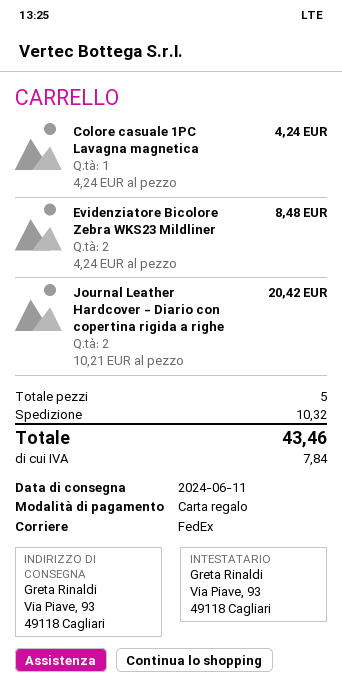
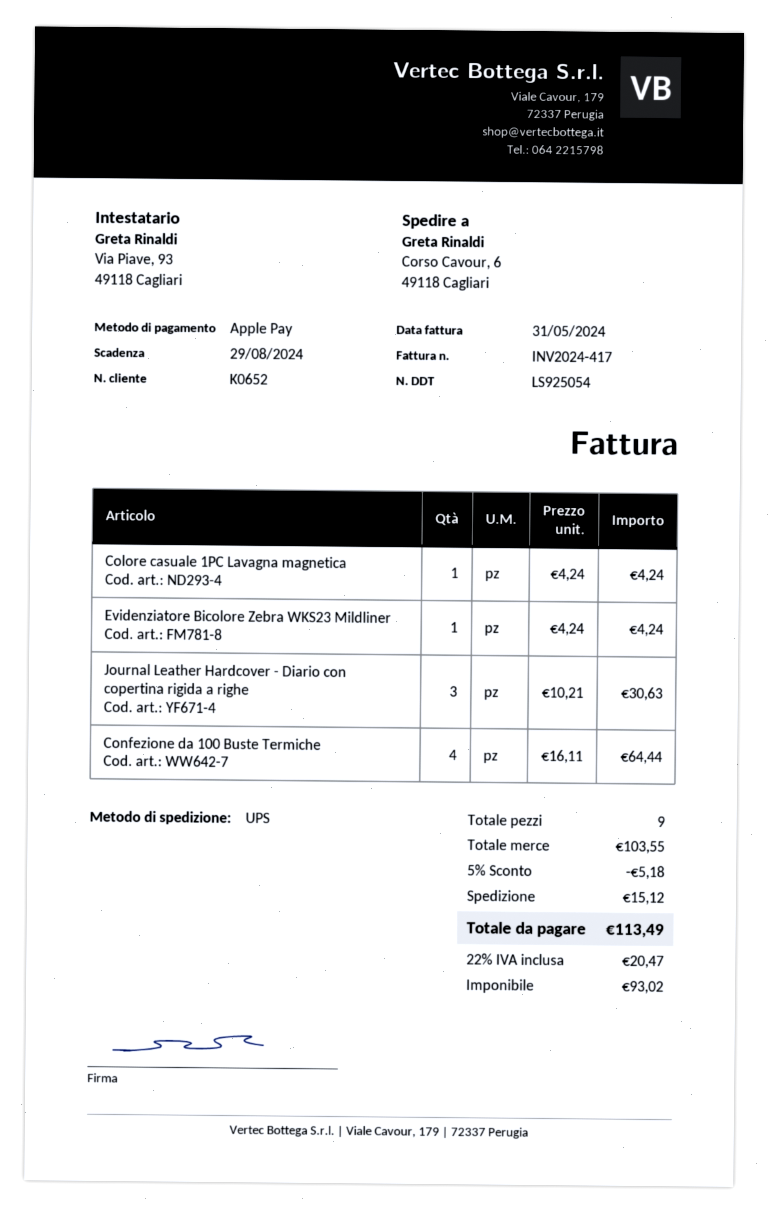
payment method: gift card -> Apple Pay
shipping method: FedEx -> UPS
ship to: Via Piave, 93, 49118 Cagliari -> Corso Cavour, 6, 49118 Cagliari
Evidenziatore Bicolore Zebra WKS23 Mildliner: 2 x 4.24 = 8.48 -> 1 x 4.24 = 4.24
Journal Leather Hardcover - Diario con copertina rigida a righe: 2 x 10.21 = 20.42 -> 3 x 10.21 = 30.63
Confezione da 100 Buste Termiche: none -> 4 x 16.11 = 64.44
total quantity: 5 -> 9
discount: none -> 5% = 5.18
shipping: 10.32 -> 15.12
tax: 7.84 -> 20.47
total: 43.46 -> 113.49

